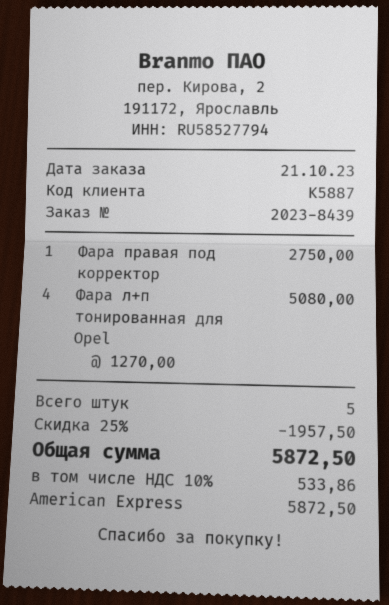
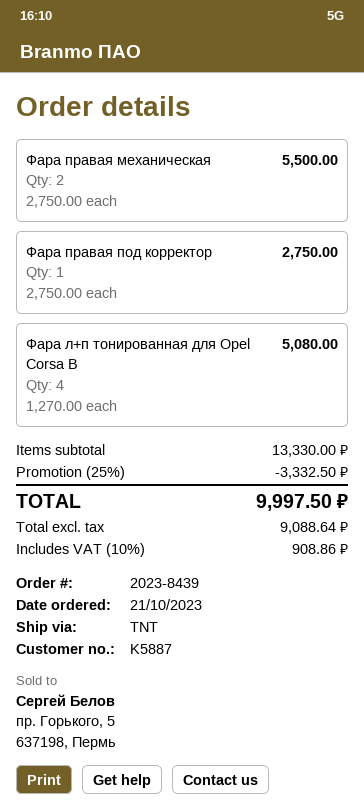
Фара правая механическая: none -> 2 x 2750.00 = 5500.00
discount: 25% = 1957.50 -> 25% = 3332.50
tax: 10% = 533.86 -> 10% = 908.86
total: 5872.50 -> 9997.50

